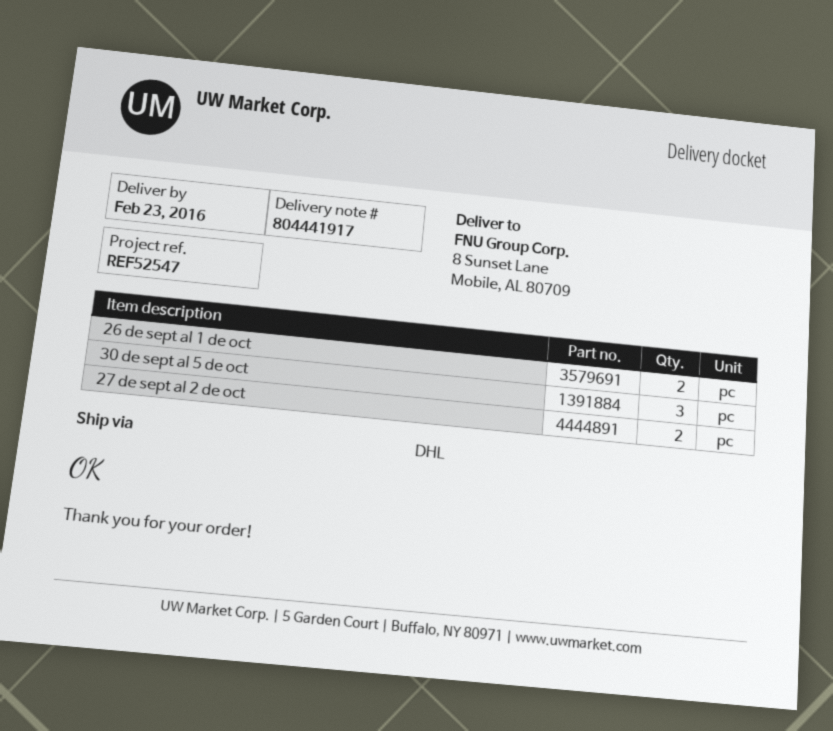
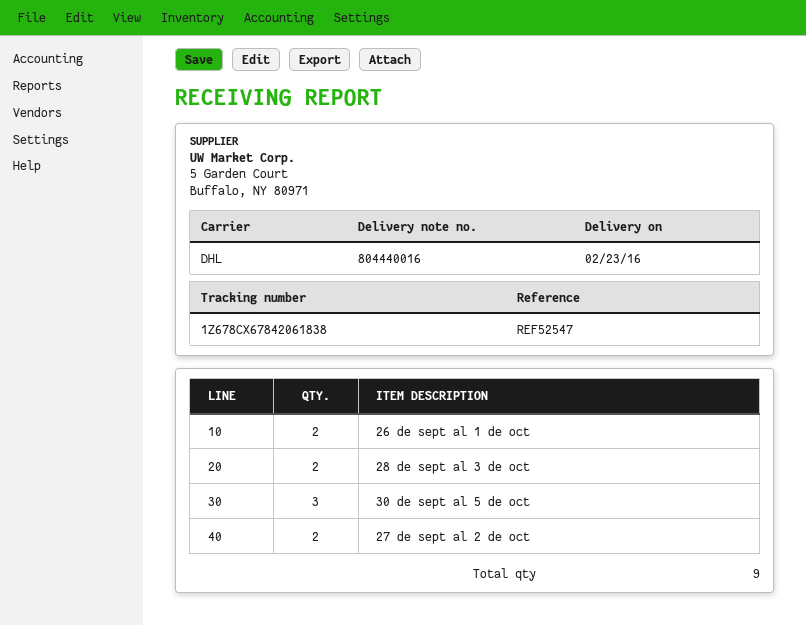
delivery note number: 804441917 -> 804440016
28 de sept al 3 de oct: none -> 2

